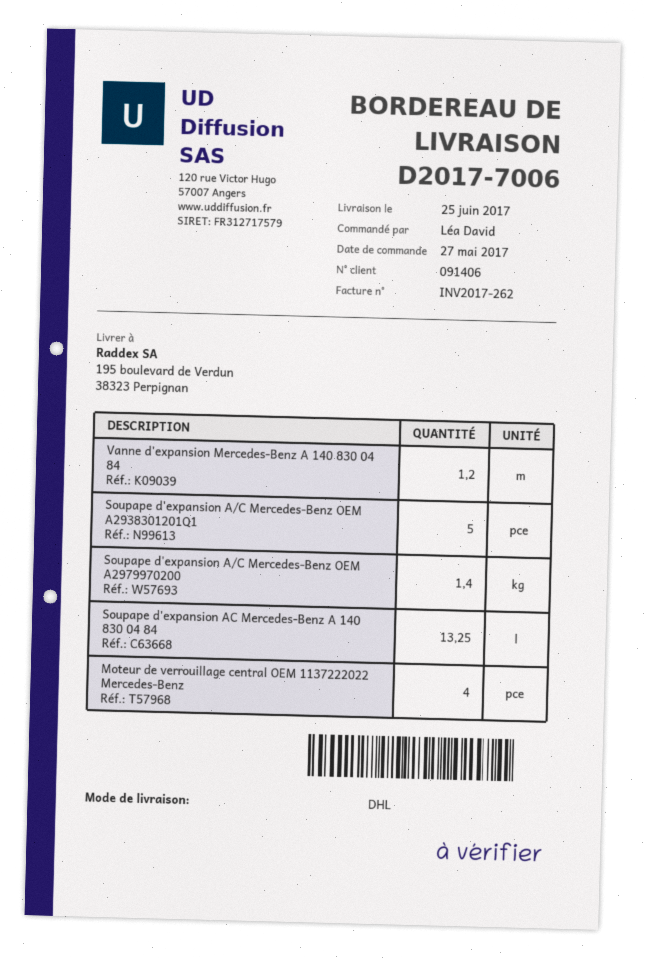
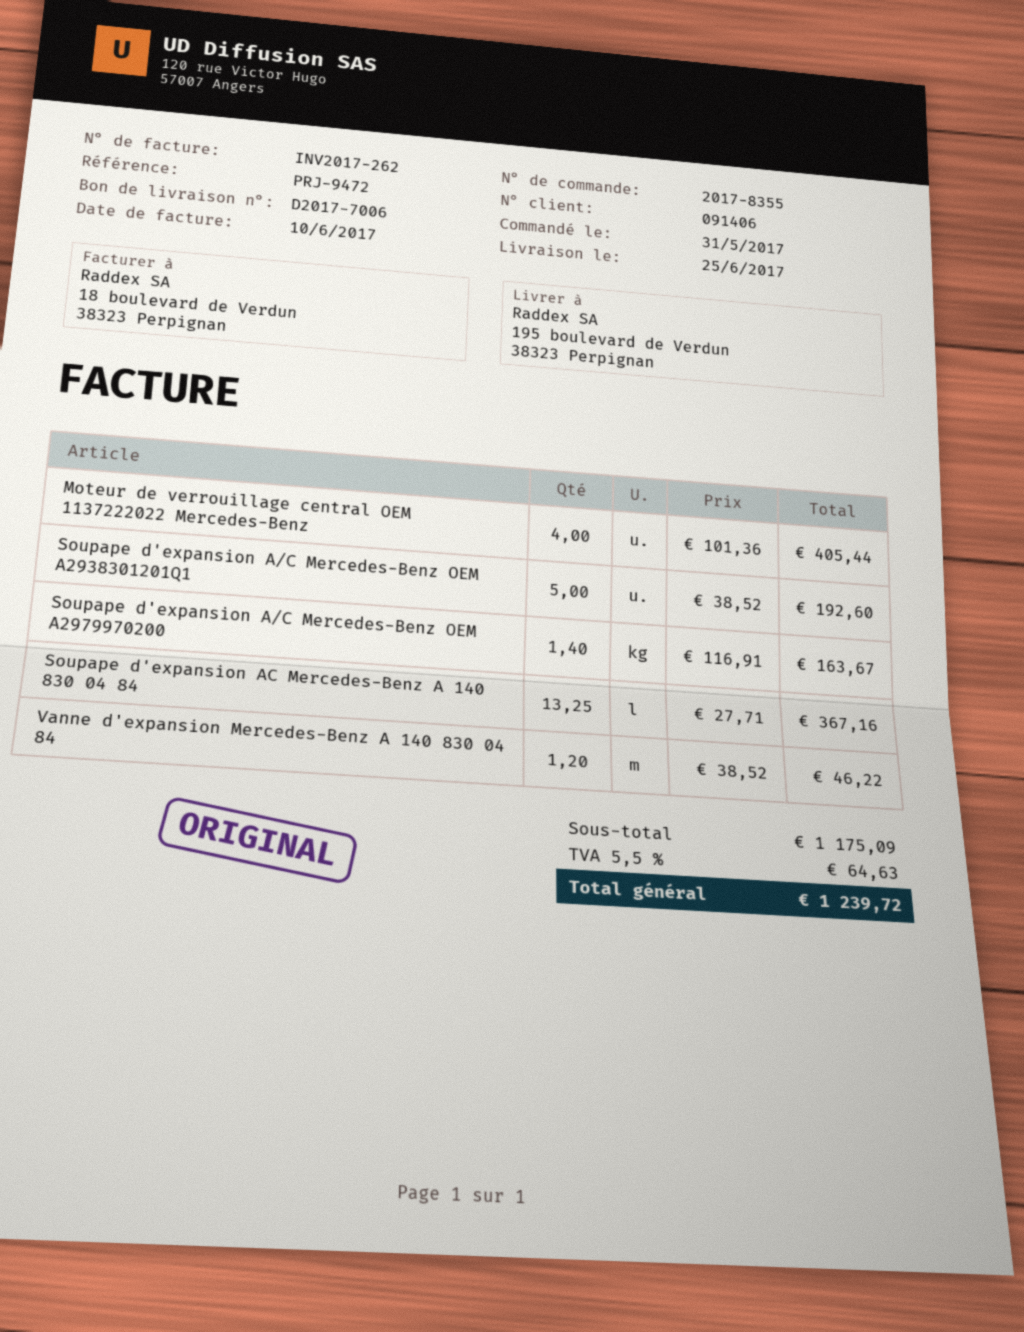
order date: 2017-05-27 -> 2017-05-31

